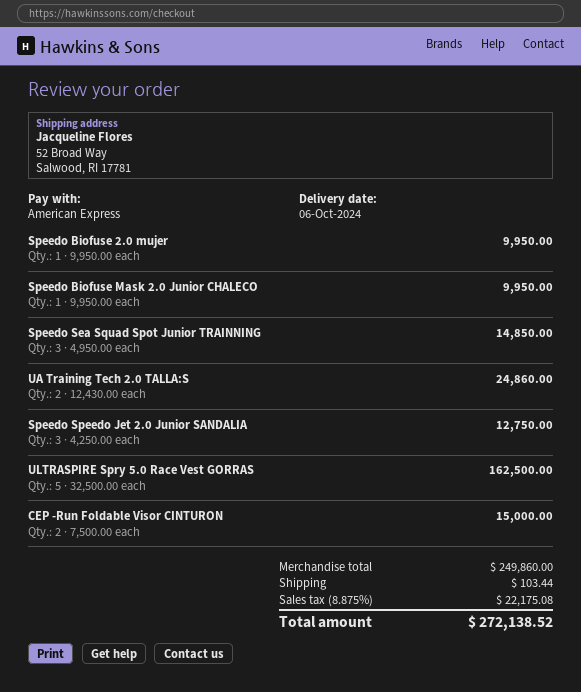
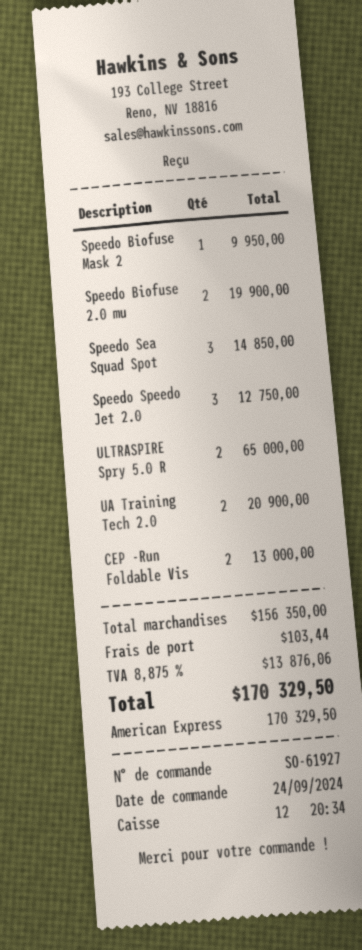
Speedo Biofuse 2.0 mujer: 1 for 9950.00 -> 2 for 19900.00
UA Training Tech 2.0 TALLA:S: 2 for 24860.00 -> 2 for 20900.00
ULTRASPIRE Spry 5.0 Race Vest GORRAS: 5 for 162500.00 -> 2 for 65000.00
CEP -Run Foldable Visor CINTURON: 2 for 15000.00 -> 2 for 13000.00
subtotal: 249860.00 -> 156350.00
tax: 8.875% = 22175.08 -> 8.875% = 13876.06
total: 272138.52 -> 170329.50

